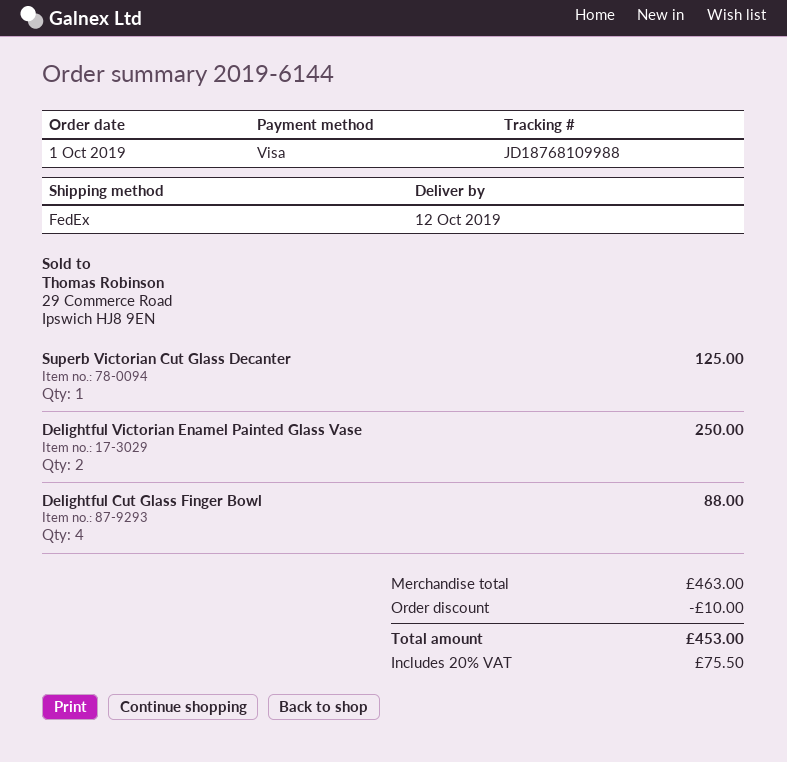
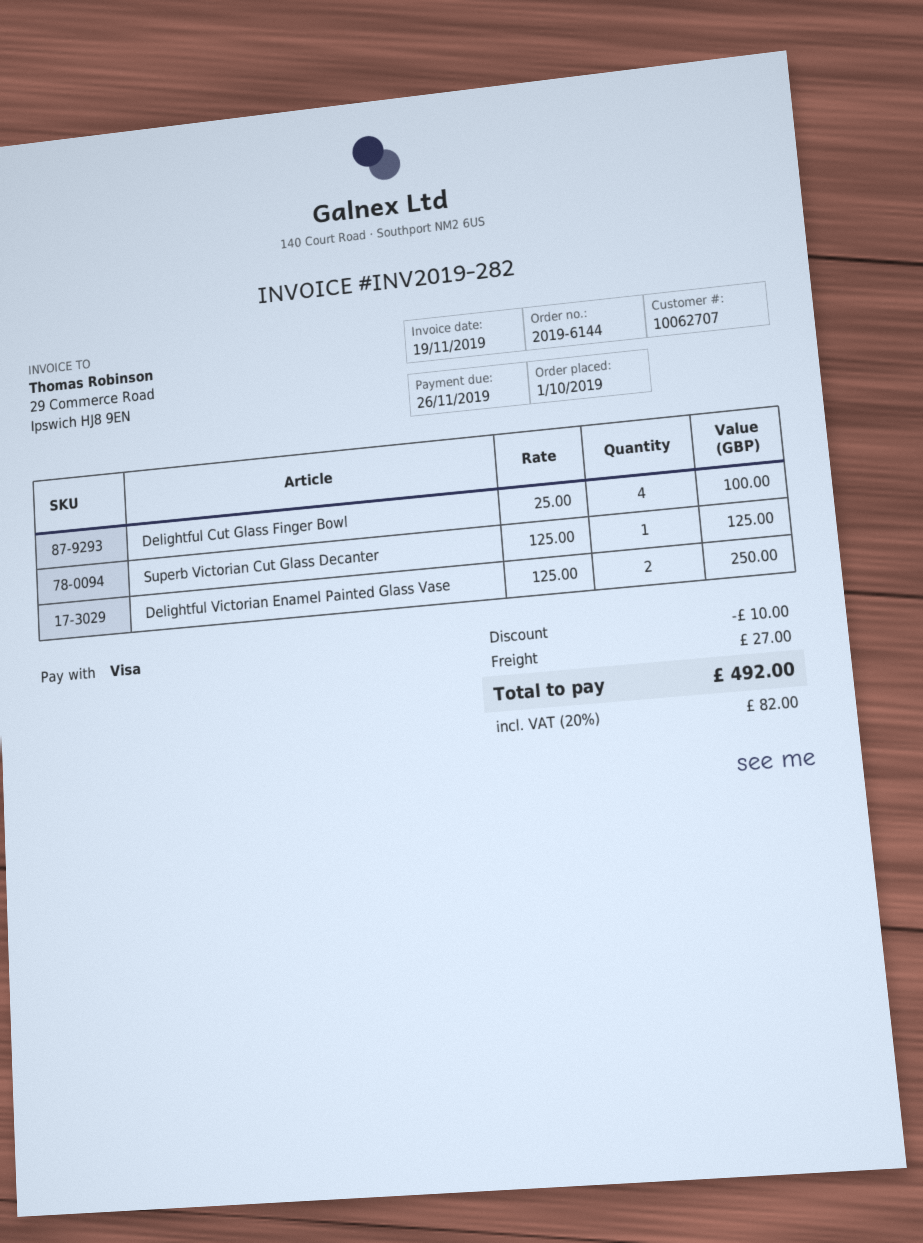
Delightful Cut Glass Finger Bowl: 4 for 88.00 -> 4 for 100.00
shipping: none -> 27.00
tax: 20% = 75.50 -> 20% = 82.00
total: 453.00 -> 492.00

